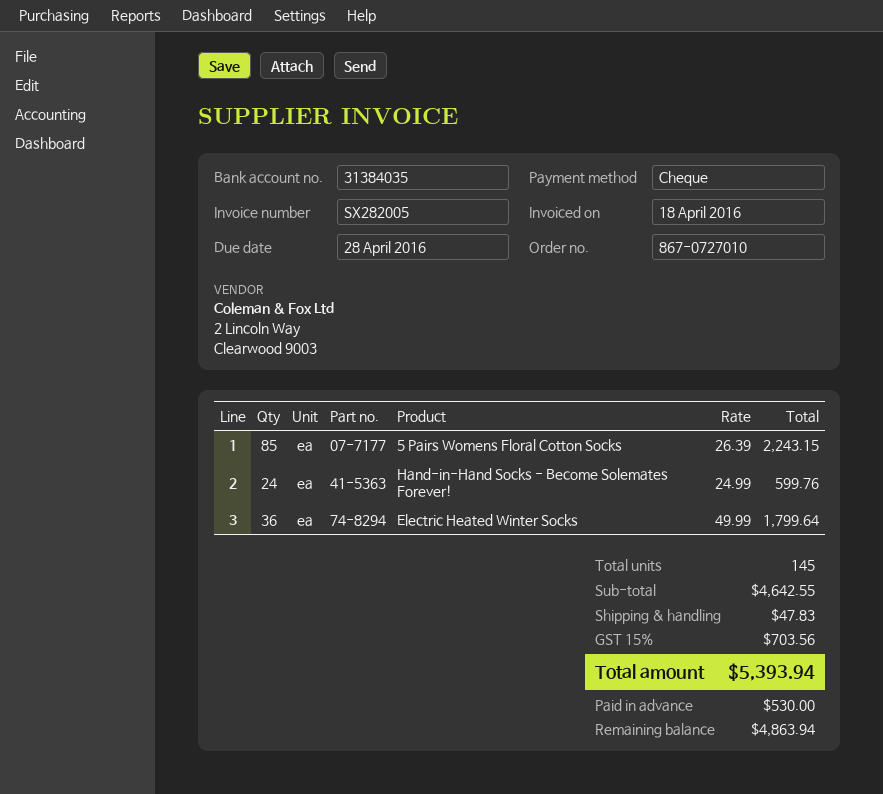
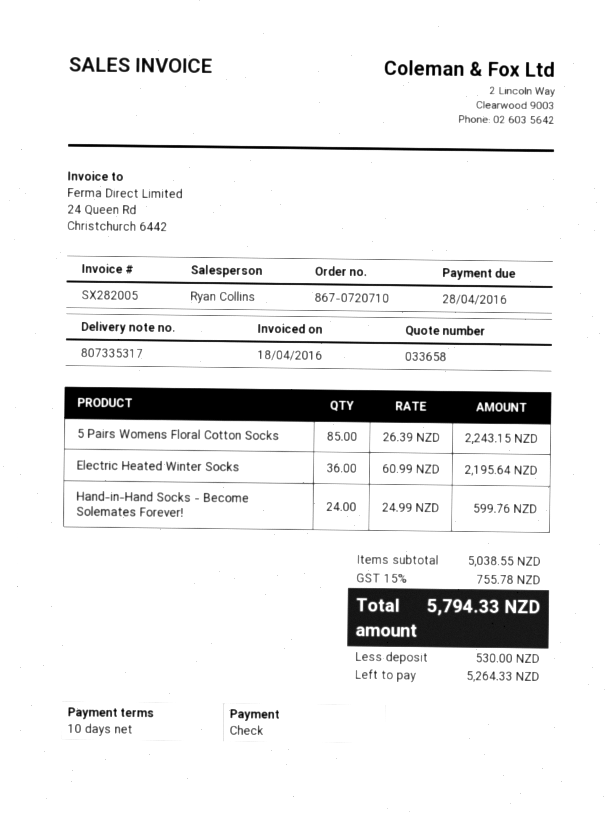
order number: 867-0727010 -> 867-0720710
Electric Heated Winter Socks: 36 x 49.99 = 1799.64 -> 36 x 60.99 = 2195.64
subtotal: 4642.55 -> 5038.55
shipping: 47.83 -> none
tax: 15% = 703.56 -> 15% = 755.78
total: 5393.94 -> 5794.33
balance: 4863.94 -> 5264.33

